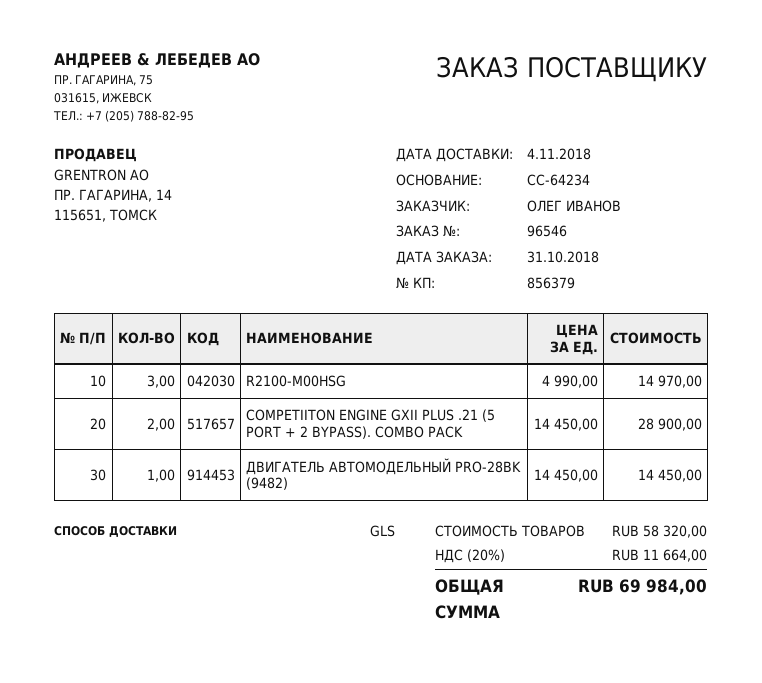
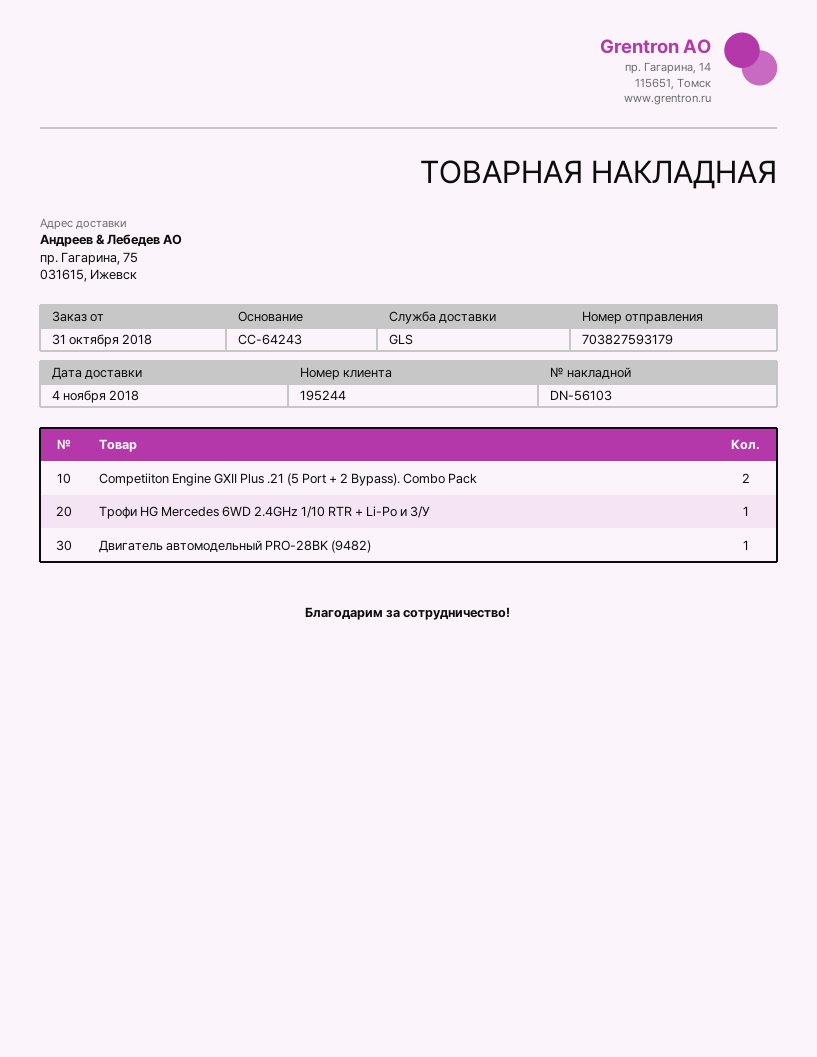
reference: CC-64234 -> CC-64243
R2100-M00HSG: 3 -> none
Трофи HG Mercedes 6WD 2.4GHz 1/10 RTR + Li-Po и З/У: none -> 1

